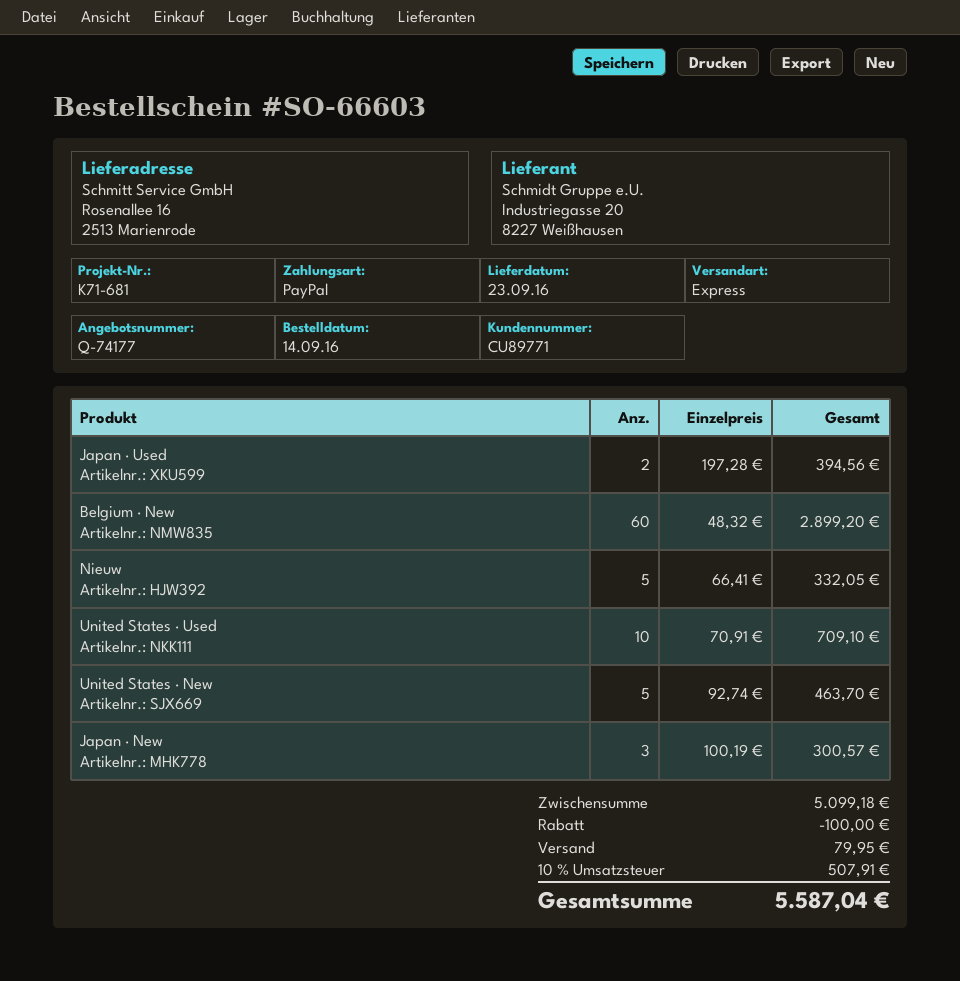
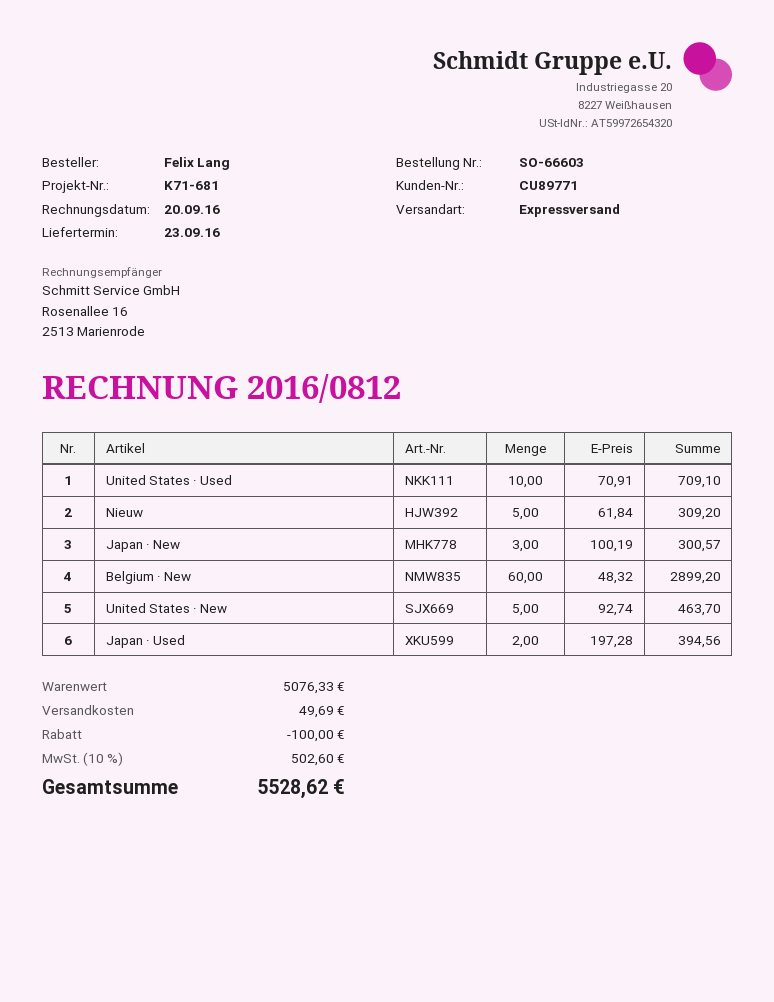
Nieuw: 5 x 66.41 = 332.05 -> 5 x 61.84 = 309.20
subtotal: 5099.18 -> 5076.33
shipping: 79.95 -> 49.69
tax: 10% = 507.91 -> 10% = 502.60
total: 5587.04 -> 5528.62

